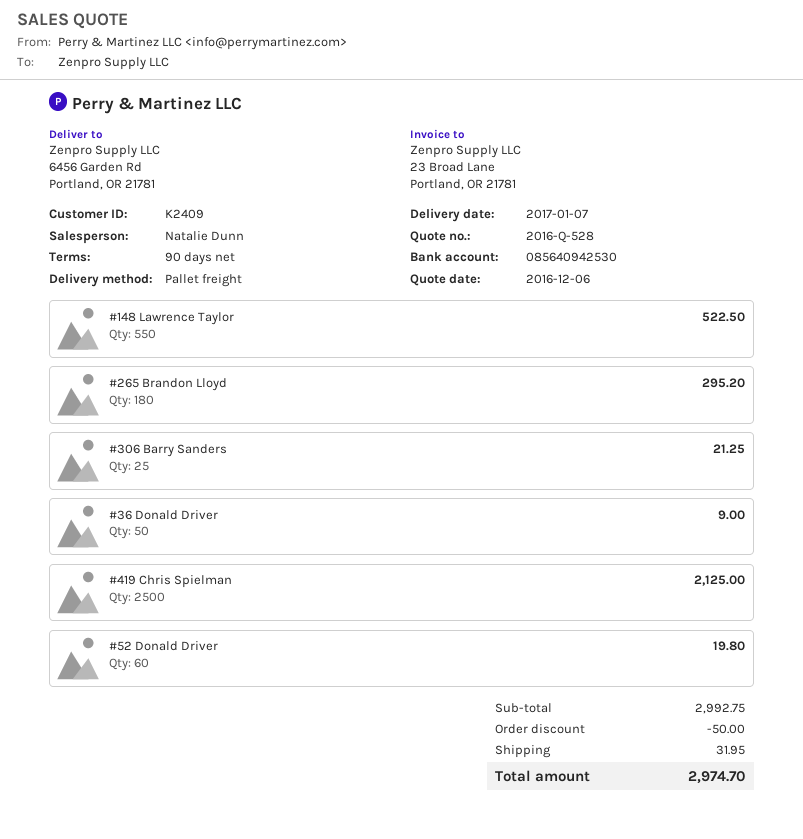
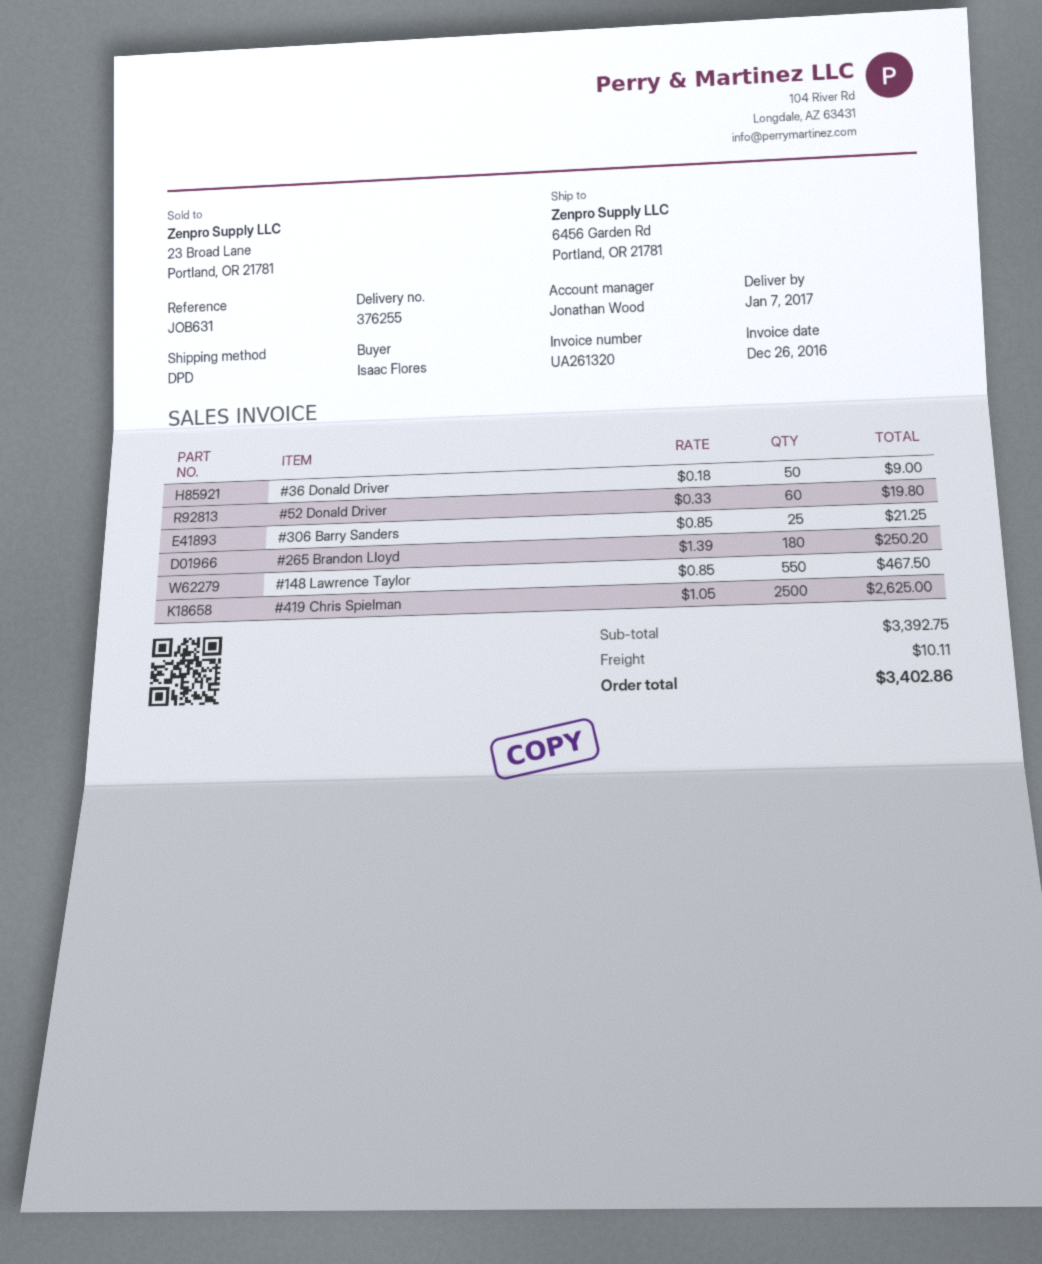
sales rep: Natalie Dunn -> Jonathan Wood
shipping method: pallet freight -> DPD
#148 Lawrence Taylor: 550 for 522.50 -> 550 for 467.50
#265 Brandon Lloyd: 180 for 295.20 -> 180 for 250.20
#419 Chris Spielman: 2500 for 2125.00 -> 2500 for 2625.00
subtotal: 2992.75 -> 3392.75
discount: 50.00 -> none
shipping: 31.95 -> 10.11
total: 2974.70 -> 3402.86

